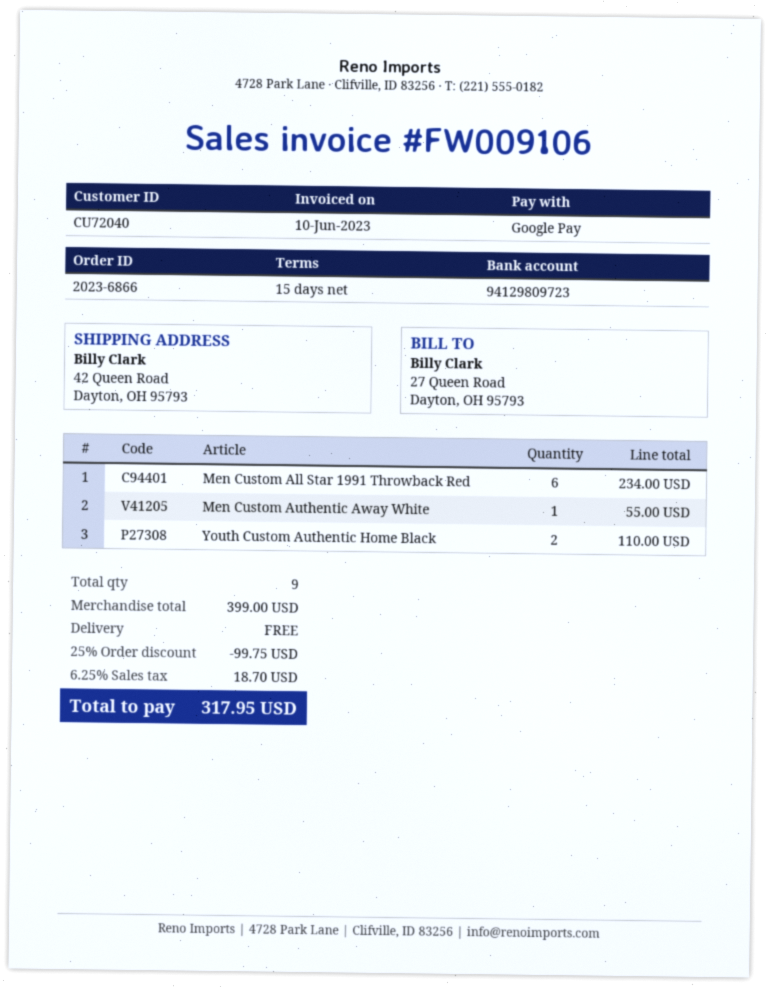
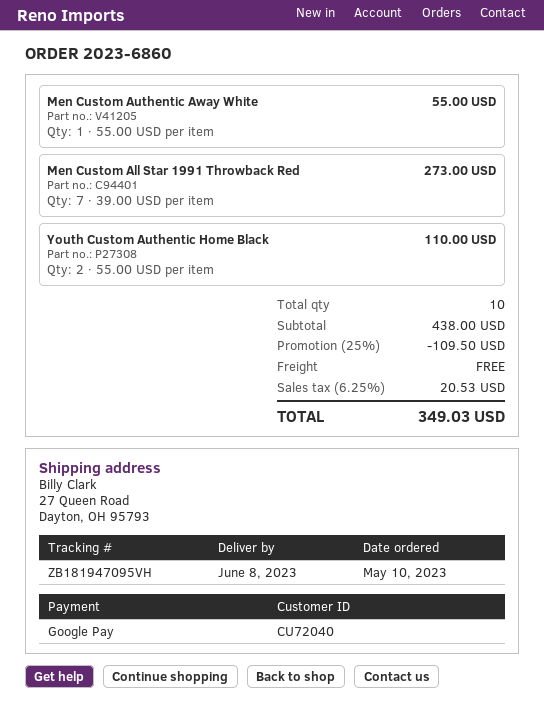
order number: 2023-6866 -> 2023-6860
ship to: 42 Queen Road, Dayton, OH 95793 -> 27 Queen Road, Dayton, OH 95793
Men Custom All Star 1991 Throwback Red: 6 for 234.00 -> 7 for 273.00
total quantity: 9 -> 10
subtotal: 399.00 -> 438.00
discount: 25% = 99.75 -> 25% = 109.50
tax: 6.25% = 18.70 -> 6.25% = 20.53
total: 317.95 -> 349.03

